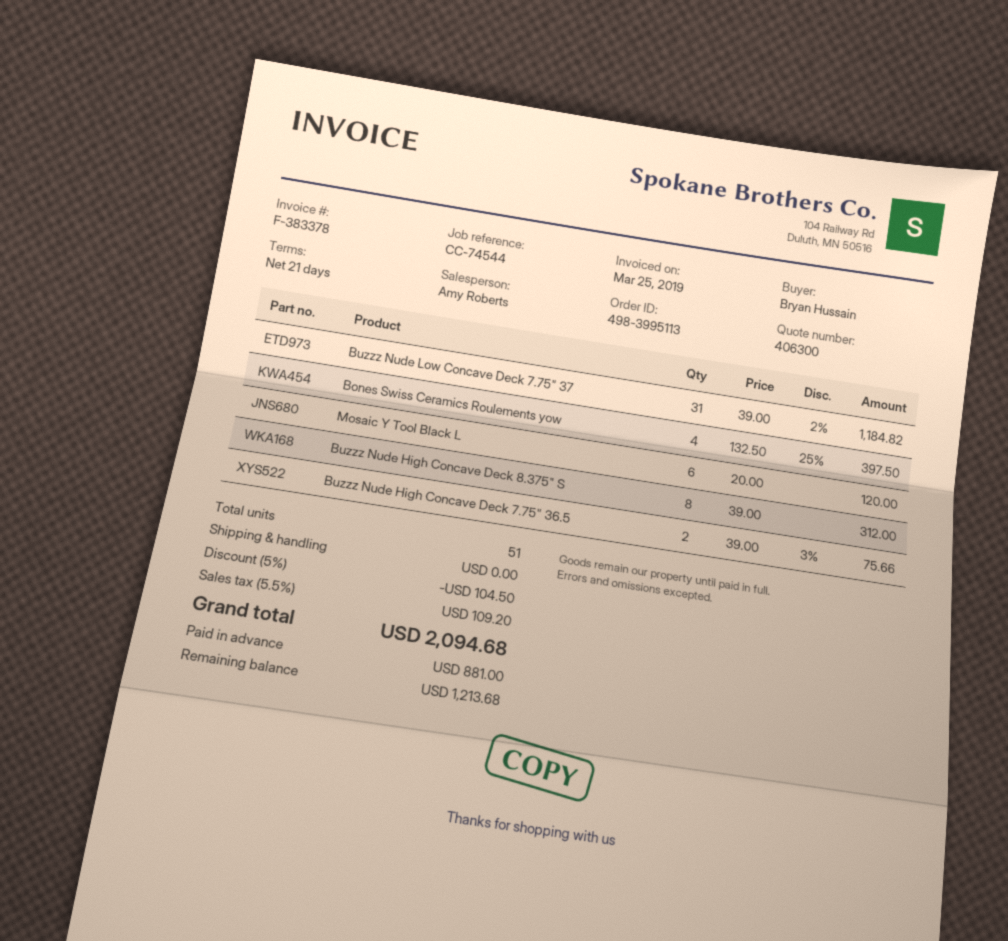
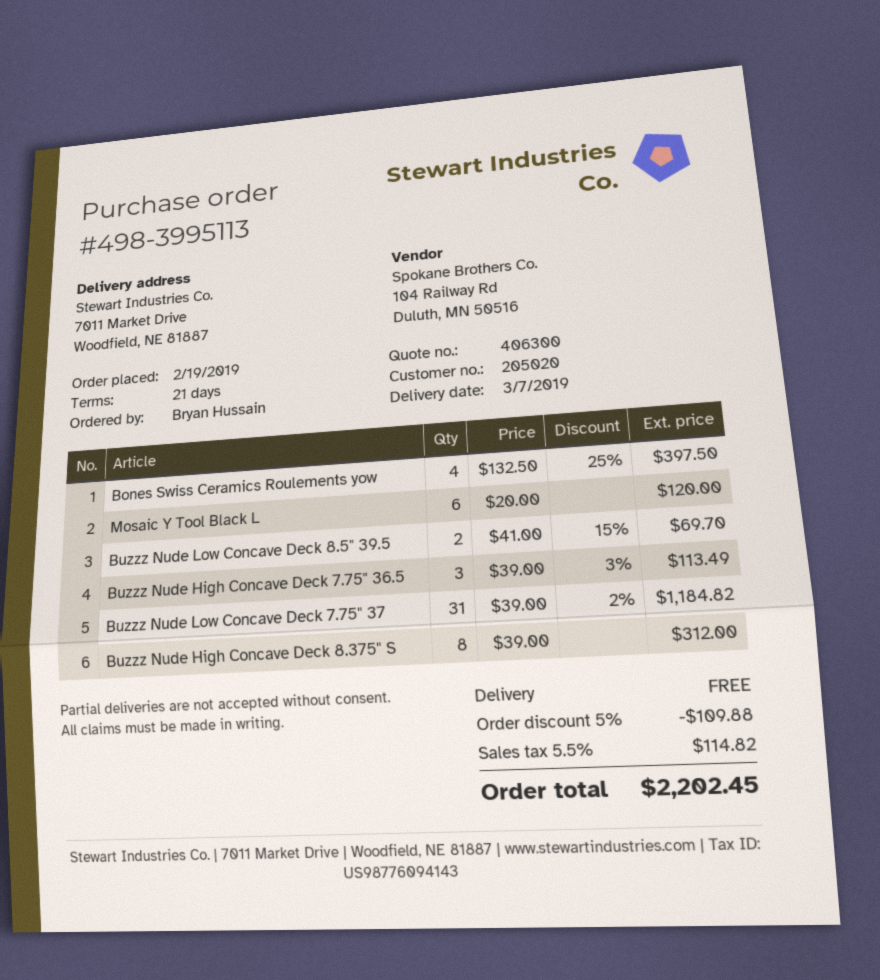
Buzzz Nude High Concave Deck 7.75" 36.5: 2 x 39.00 - 3% = 75.66 -> 3 x 39.00 - 3% = 113.49
Buzzz Nude Low Concave Deck 8.5" 39.5: none -> 2 x 41.00 - 15% = 69.70
discount: 5% = 104.50 -> 5% = 109.88
tax: 5.5% = 109.20 -> 5.5% = 114.82
total: 2094.68 -> 2202.45

